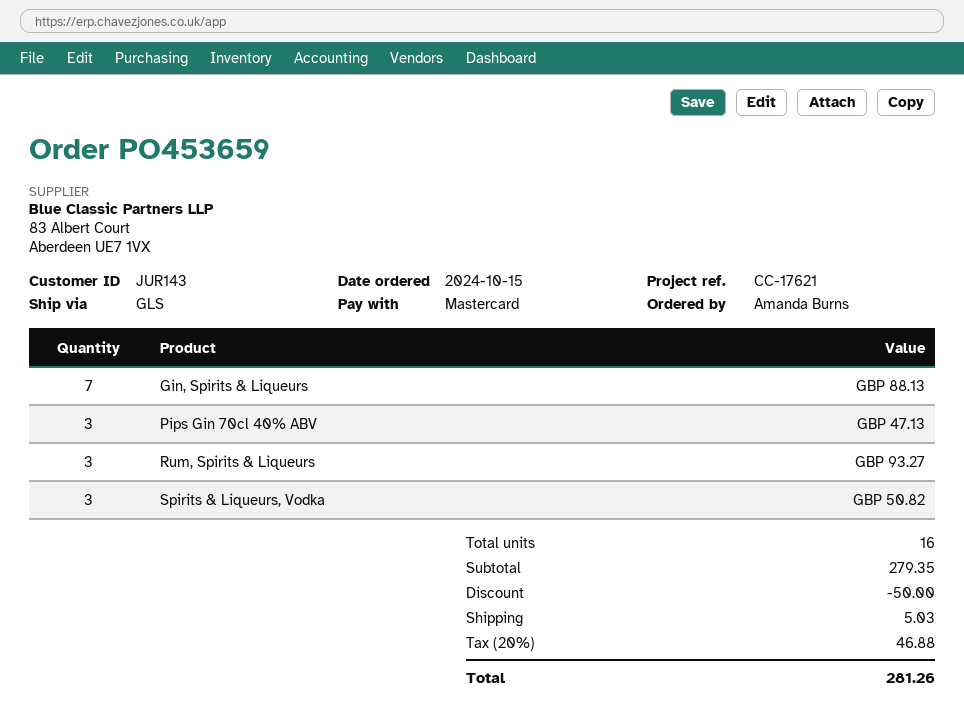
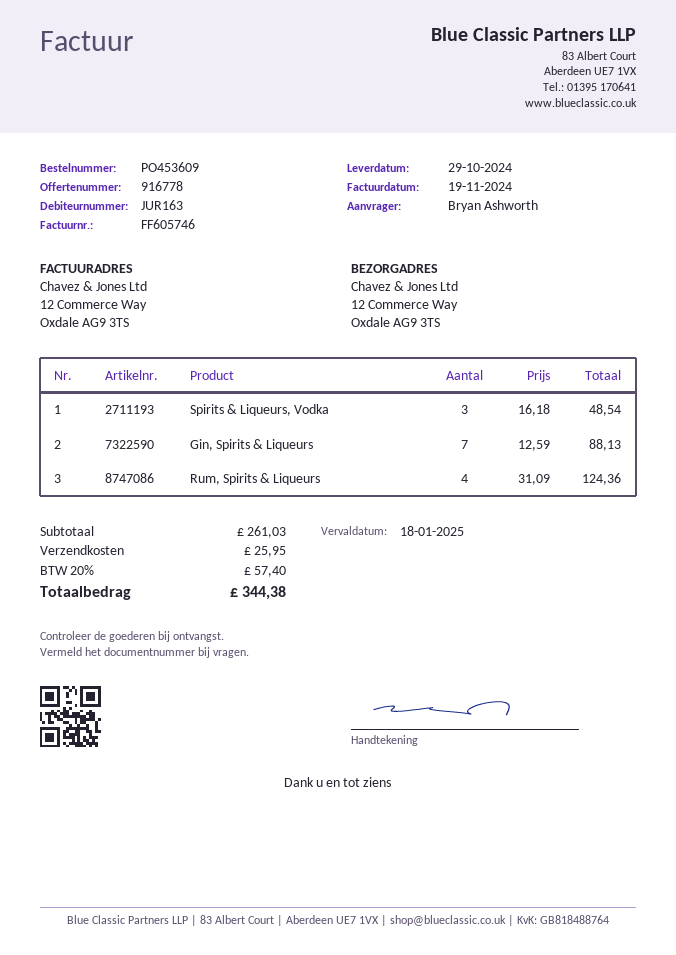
order number: PO453659 -> PO453609
customer number: JUR143 -> JUR163
ordered by: Amanda Burns -> Bryan Ashworth
Pips Gin 70cl 40% ABV: 3 for 47.13 -> none
Rum, Spirits & Liqueurs: 3 for 93.27 -> 4 for 124.36
Spirits & Liqueurs, Vodka: 3 for 50.82 -> 3 for 48.54
subtotal: 279.35 -> 261.03
discount: 50.00 -> none
shipping: 5.03 -> 25.95
tax: 20% = 46.88 -> 20% = 57.40
total: 281.26 -> 344.38

